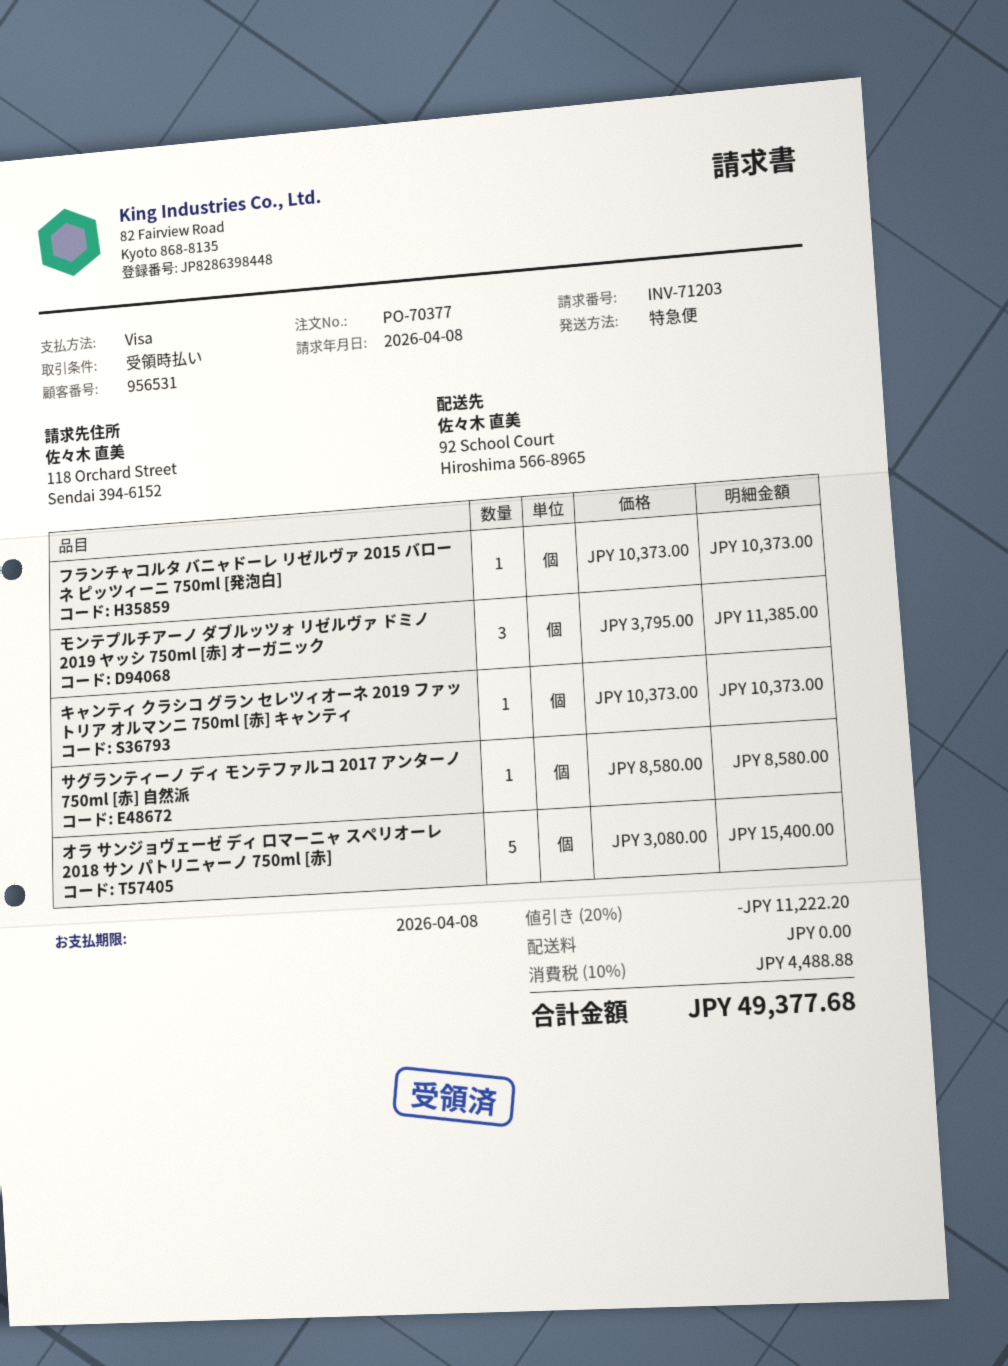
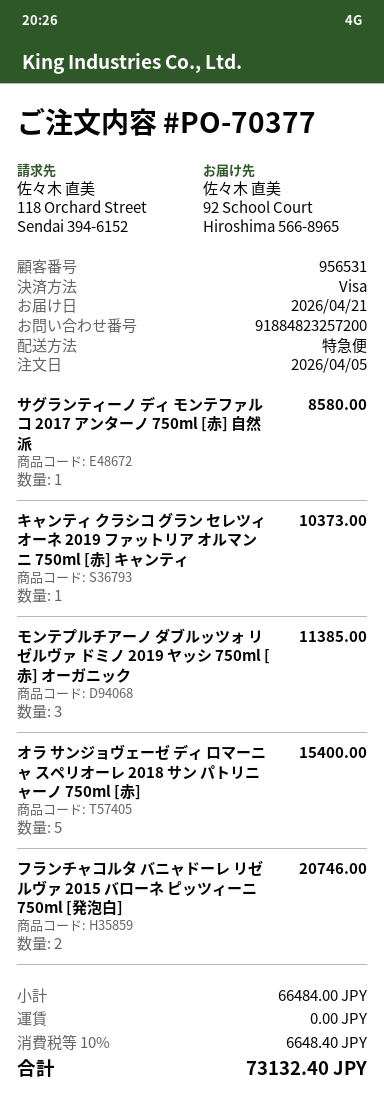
フランチャコルタ バニャドーレ リゼルヴァ 2015 バローネ ピッツィーニ 750ml [発泡白]: 1 for 10373.00 -> 2 for 20746.00
discount: 20% = 11222.20 -> none
tax: 10% = 4488.88 -> 10% = 6648.40
total: 49377.68 -> 73132.40

